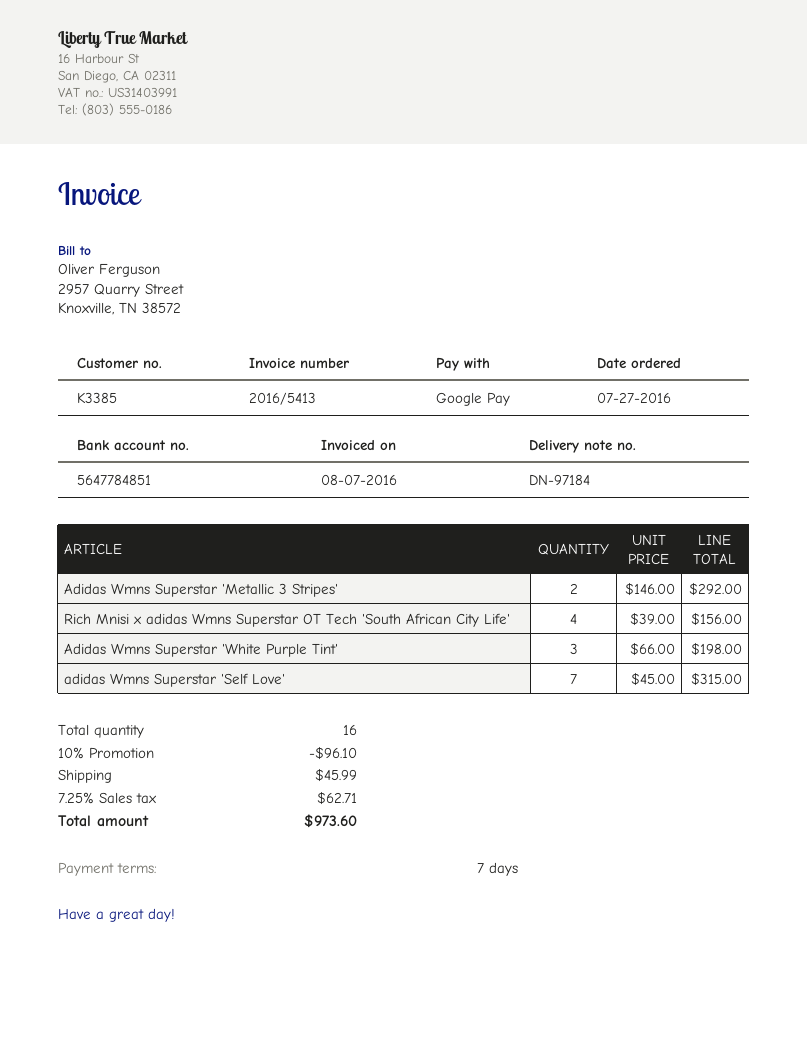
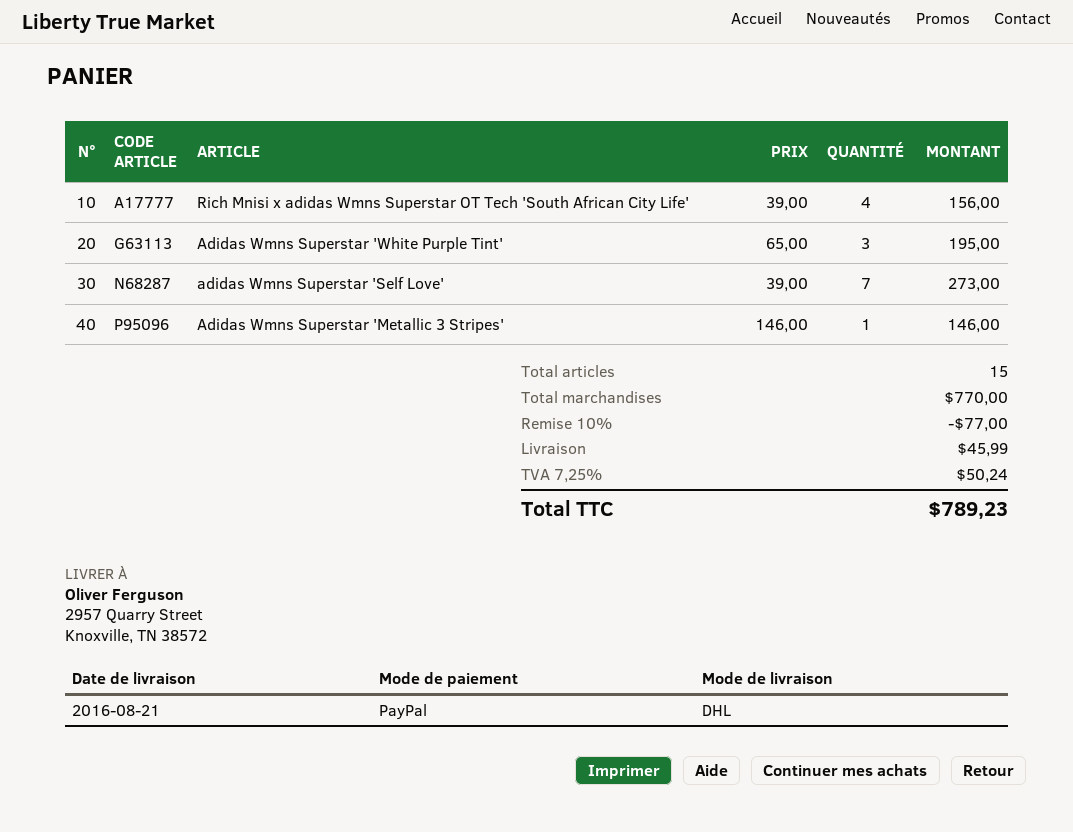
payment method: Google Pay -> PayPal
Adidas Wmns Superstar 'Metallic 3 Stripes': 2 x 146.00 = 292.00 -> 1 x 146.00 = 146.00
Adidas Wmns Superstar 'White Purple Tint': 3 x 66.00 = 198.00 -> 3 x 65.00 = 195.00
adidas Wmns Superstar 'Self Love': 7 x 45.00 = 315.00 -> 7 x 39.00 = 273.00
total quantity: 16 -> 15
discount: 10% = 96.10 -> 10% = 77.00
tax: 7.25% = 62.71 -> 7.25% = 50.24
total: 973.60 -> 789.23

